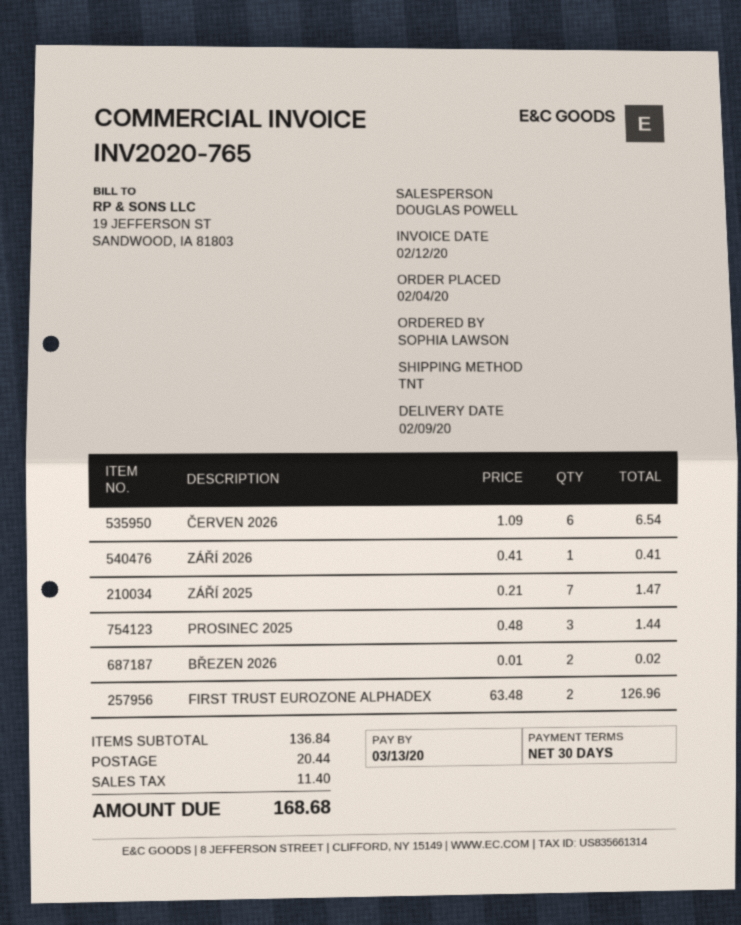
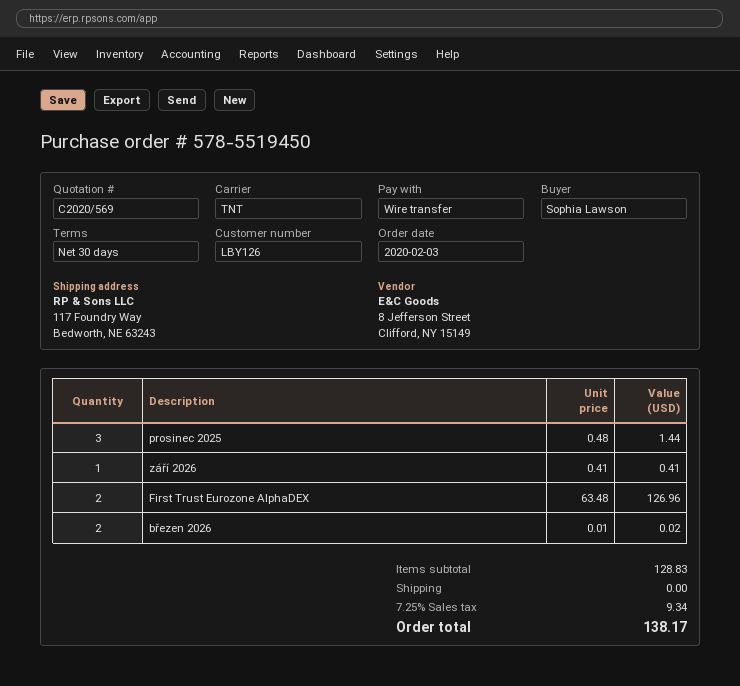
order date: 2020-02-04 -> 2020-02-03
ČERVEN 2026: 6 x 1.09 = 6.54 -> none
ZÁŘÍ 2025: 7 x 0.21 = 1.47 -> none
subtotal: 136.84 -> 128.83
shipping: 20.44 -> 0.00
tax: 11.40 -> 9.34
total: 168.68 -> 138.17

